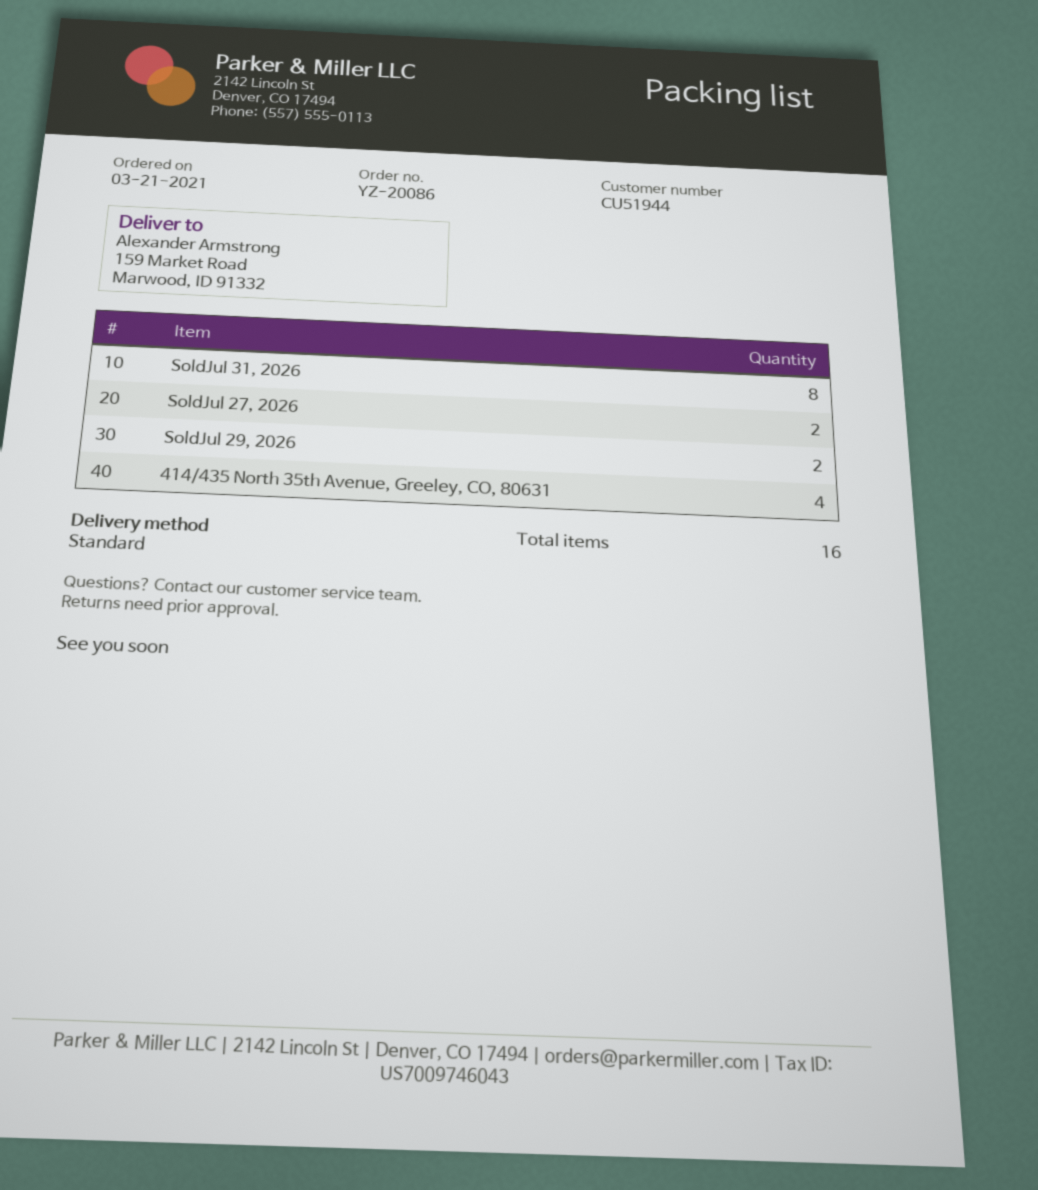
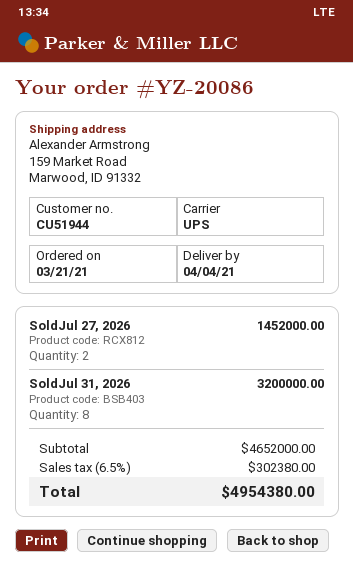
shipping method: standard -> UPS
SoldJul 29, 2026: 2 -> none
414/435 North 35th Avenue, Greeley, CO, 80631: 4 -> none

